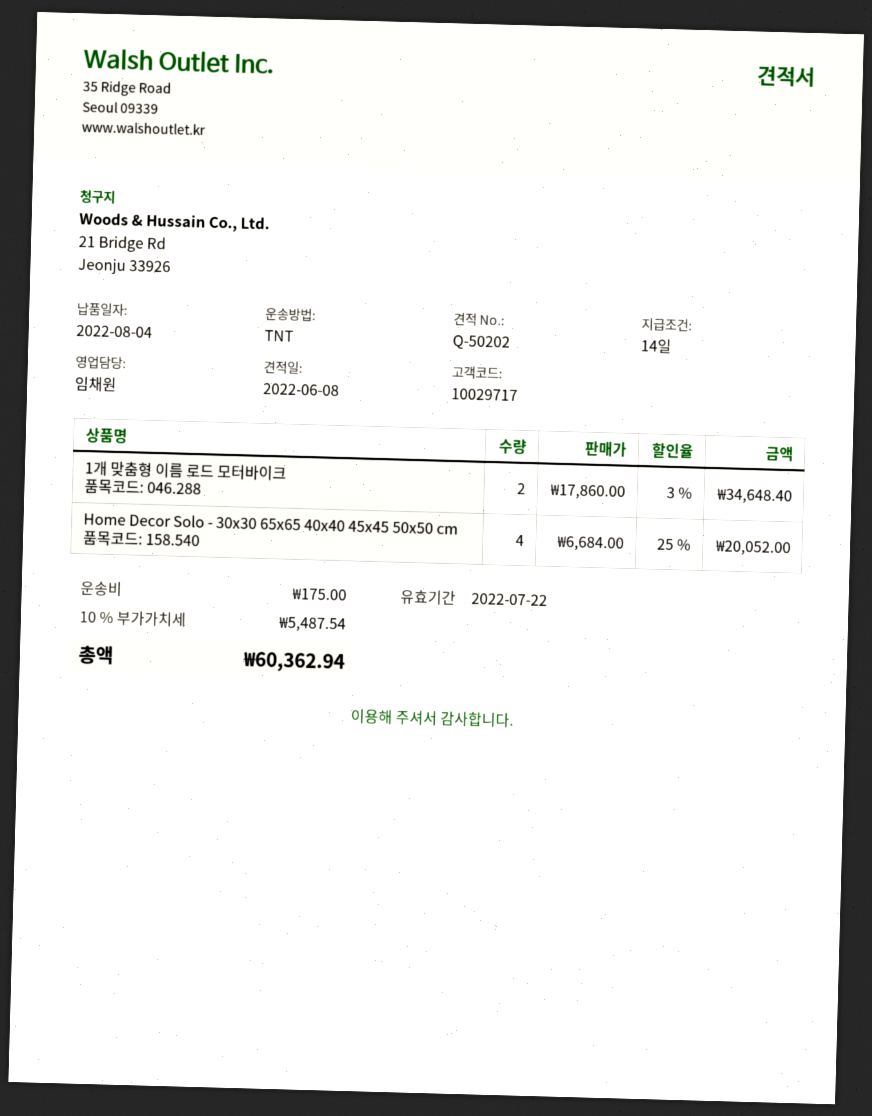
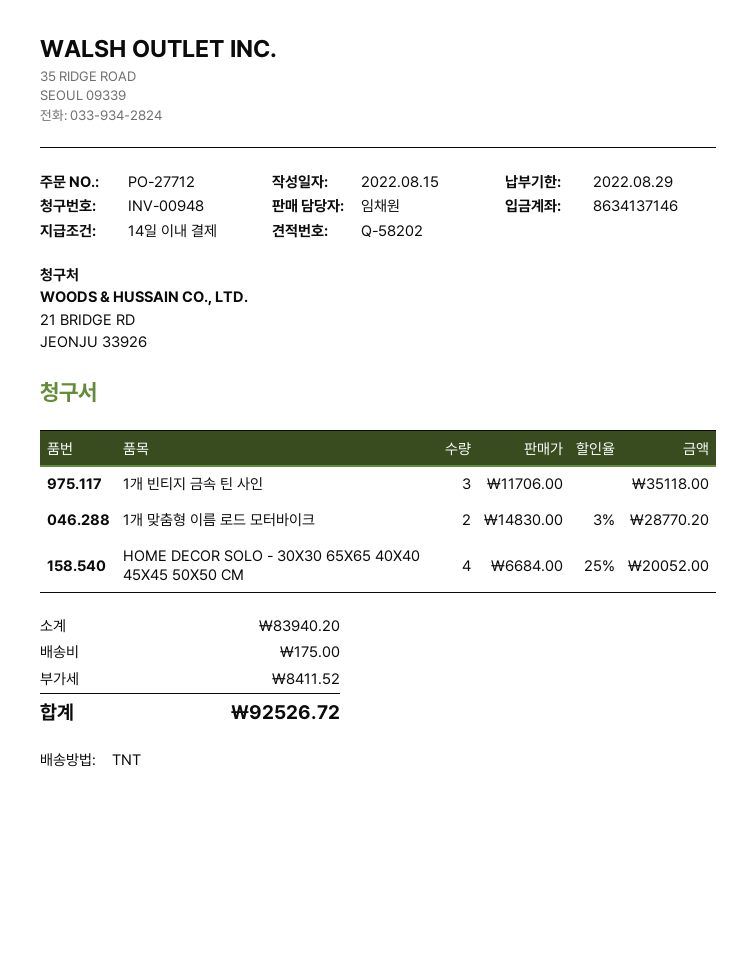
quote number: Q-50202 -> Q-58202
1개 맞춤형 이름 로드 모터바이크: 2 x 17860.00 - 3% = 34648.40 -> 2 x 14830.00 - 3% = 28770.20
1개 빈티지 금속 틴 사인: none -> 3 x 11706.00 = 35118.00
tax: 5487.54 -> 8411.52
total: 60362.94 -> 92526.72

